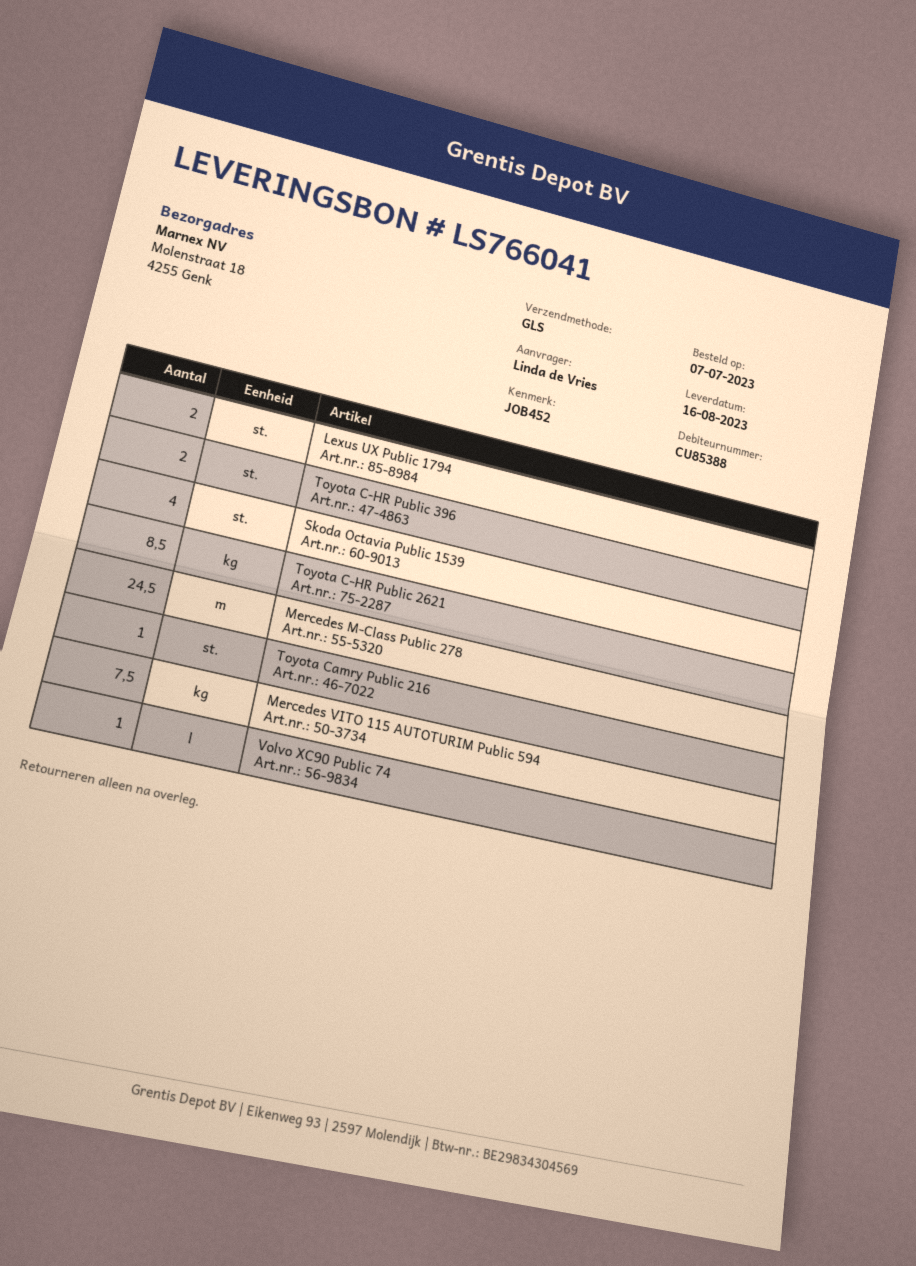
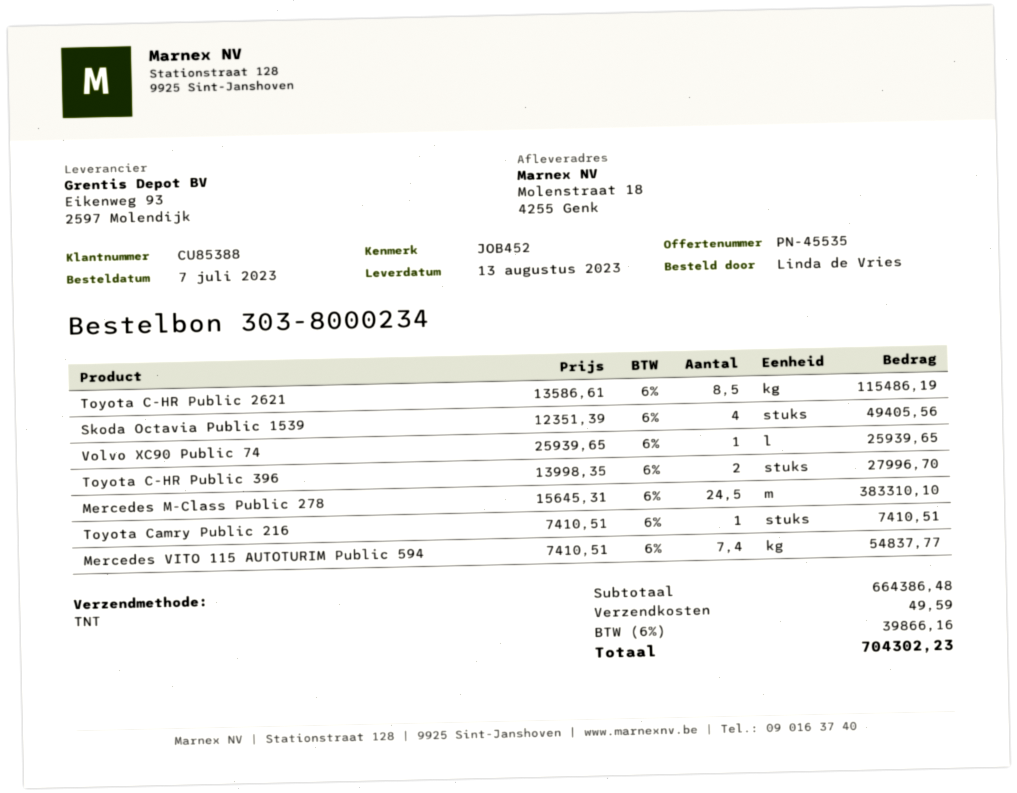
delivery date: 2023-08-16 -> 2023-08-13
shipping method: GLS -> TNT
Lexus UX Public 1794: 2 -> none
Mercedes VITO 115 AUTOTURIM Public 594: 7.5 -> 7.4

